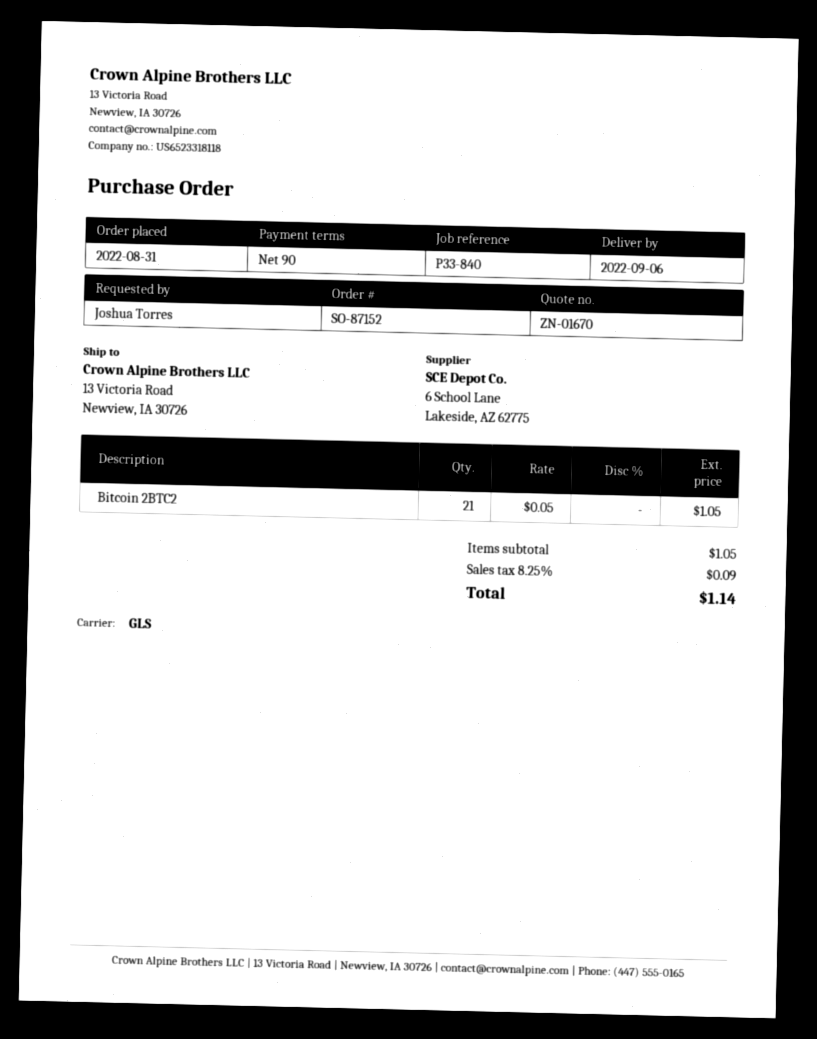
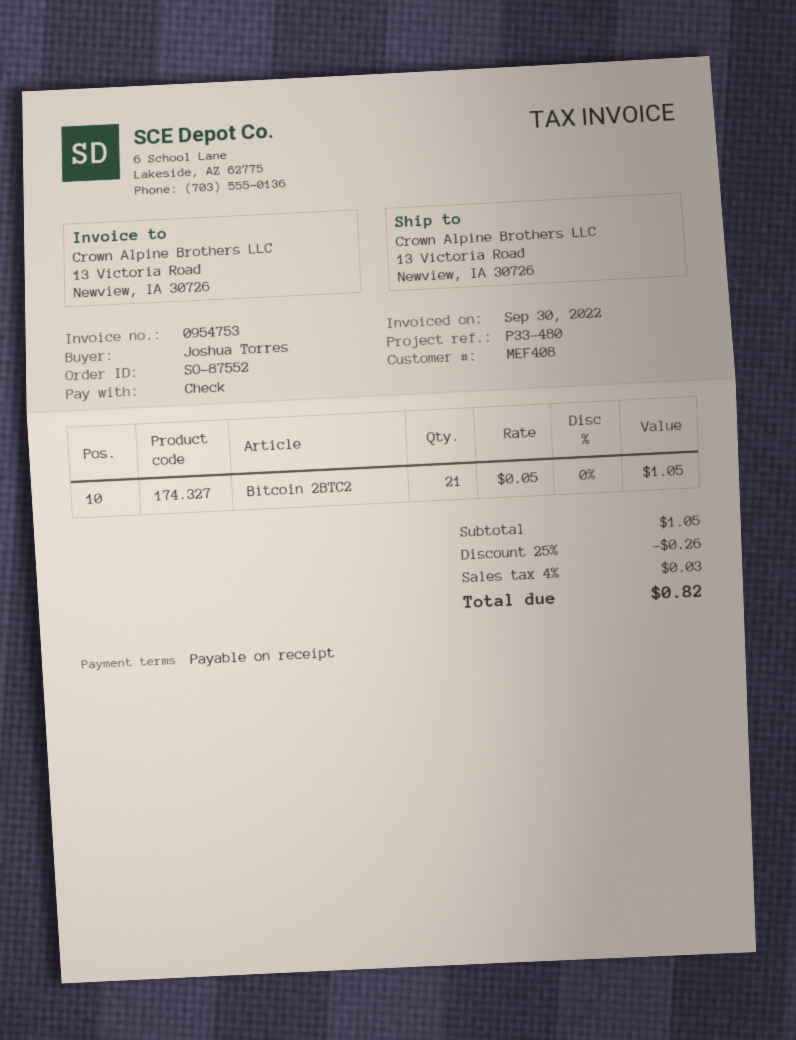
order number: SO-87152 -> SO-87552
payment terms: 90 days -> on receipt
reference: P33-840 -> P33-480
discount: none -> 25% = 0.26
tax: 8.25% = 0.09 -> 4% = 0.03
total: 1.14 -> 0.82

